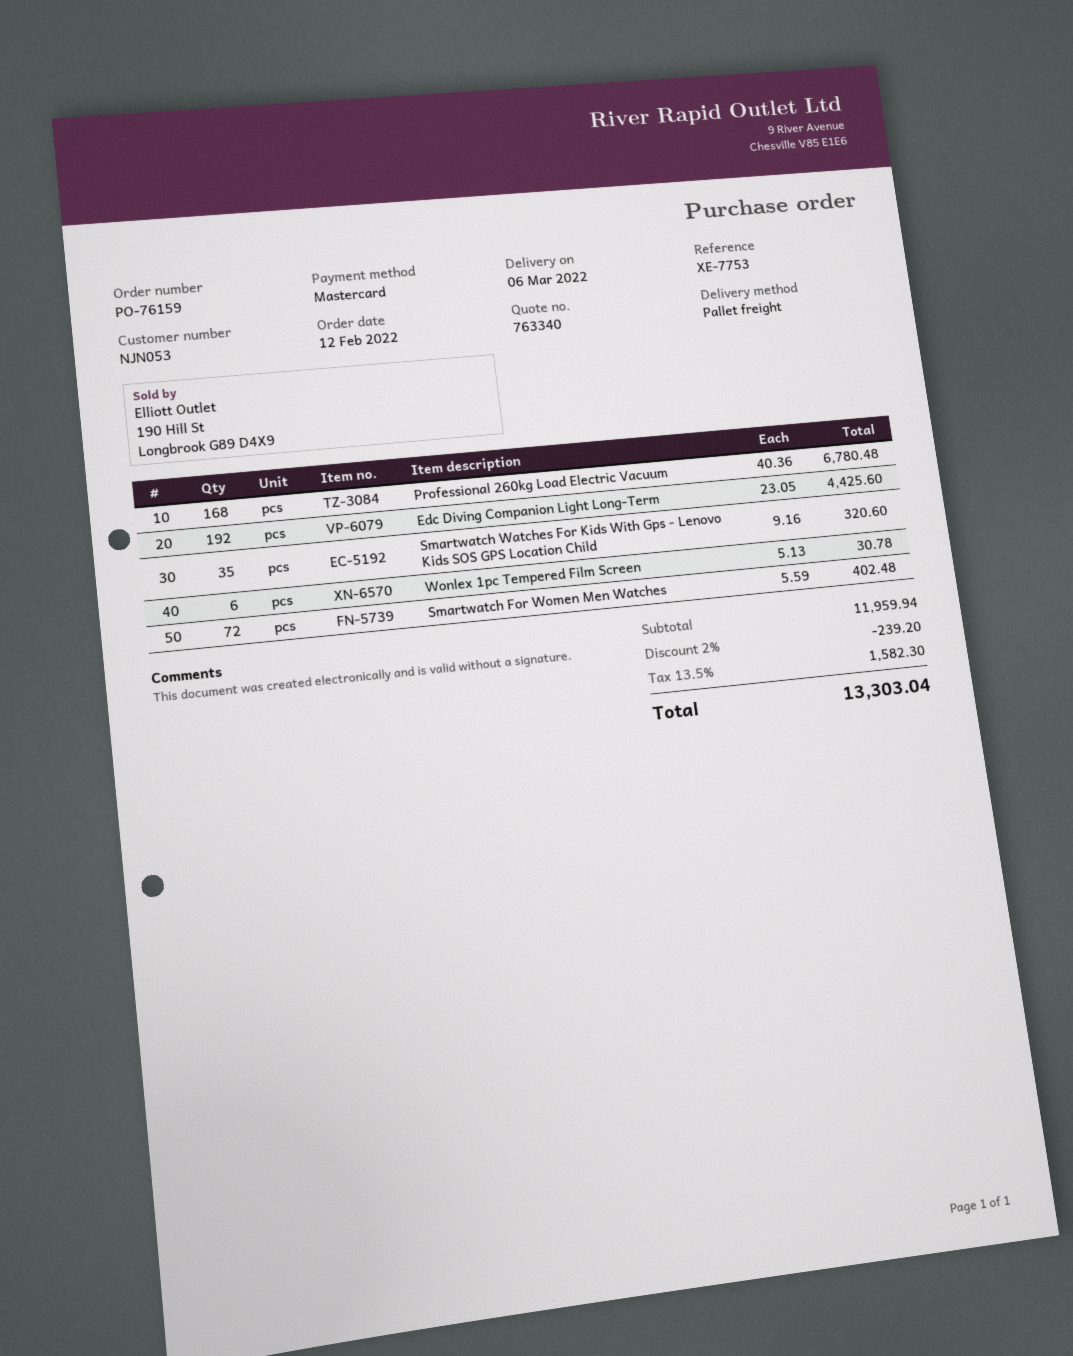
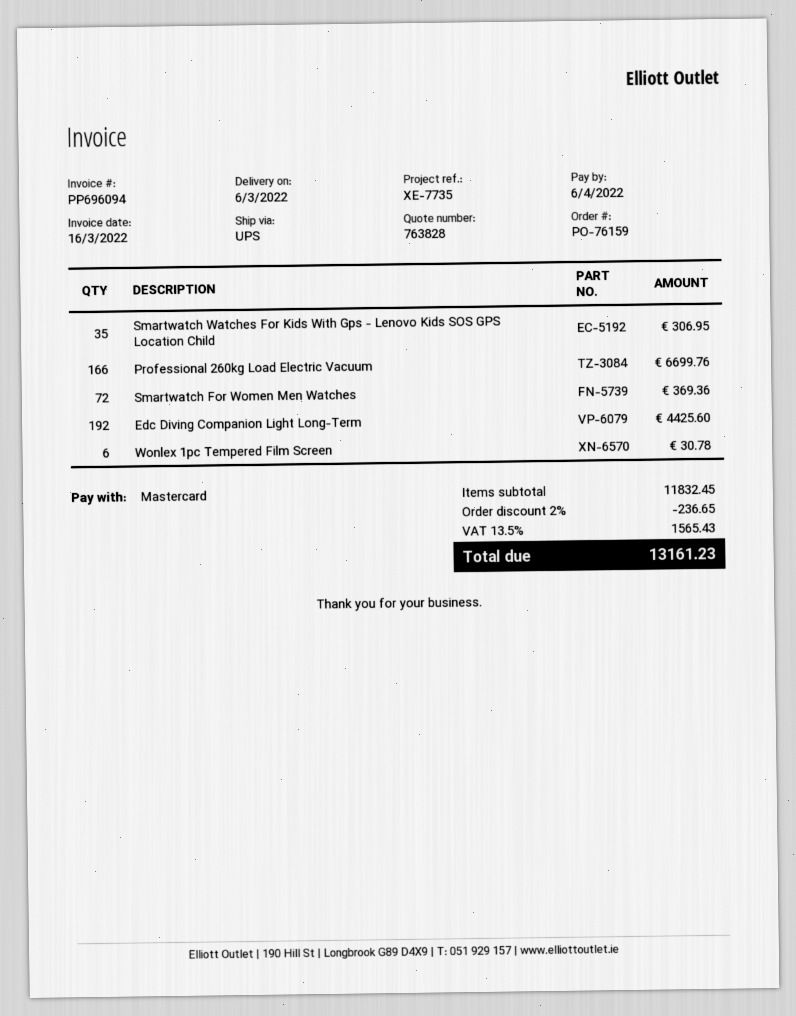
quote number: 763340 -> 763828
reference: XE-7753 -> XE-7735
shipping method: pallet freight -> UPS
Professional 260kg Load Electric Vacuum: 168 for 6780.48 -> 166 for 6699.76
Smartwatch Watches For Kids With Gps - Lenovo Kids SOS GPS Location Child: 35 for 320.60 -> 35 for 306.95
Smartwatch For Women Men Watches: 72 for 402.48 -> 72 for 369.36
subtotal: 11959.94 -> 11832.45
discount: 2% = 239.20 -> 2% = 236.65
tax: 13.5% = 1582.30 -> 13.5% = 1565.43
total: 13303.04 -> 13161.23

